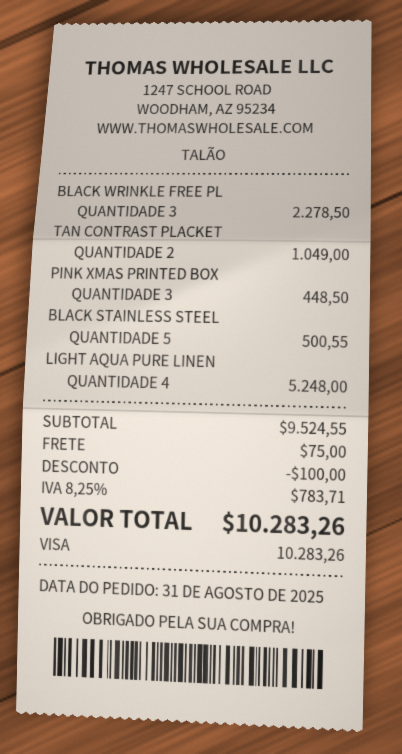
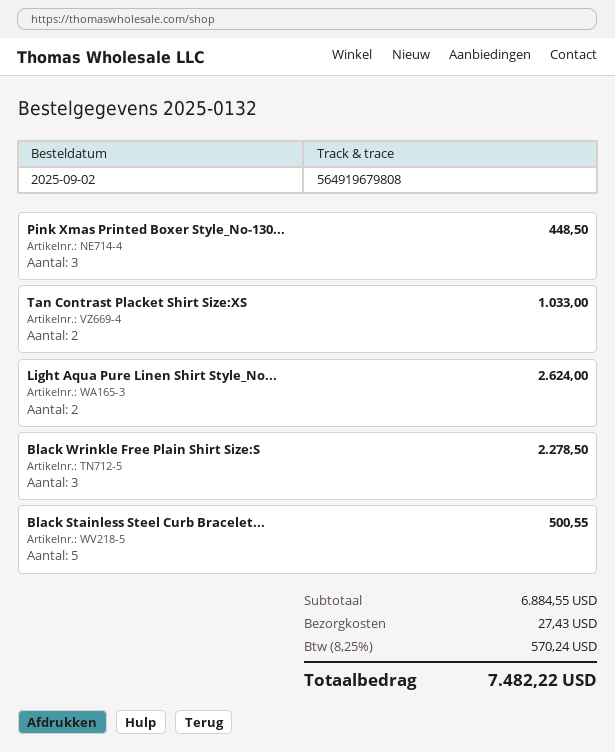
order date: 2025-08-31 -> 2025-09-02
TAN CONTRAST PLACKET: 2 for 1049.00 -> 2 for 1033.00
LIGHT AQUA PURE LINEN: 4 for 5248.00 -> 2 for 2624.00
subtotal: 9524.55 -> 6884.55
discount: 100.00 -> none
shipping: 75.00 -> 27.43
tax: 8.25% = 783.71 -> 8.25% = 570.24
total: 10283.26 -> 7482.22

